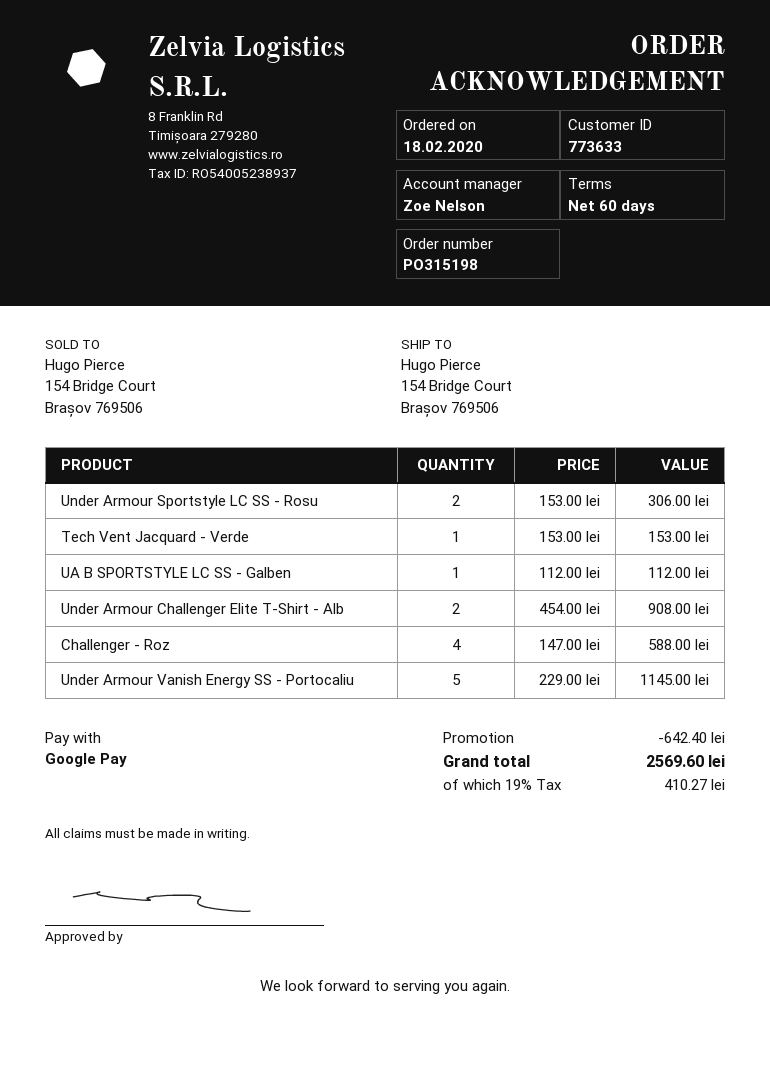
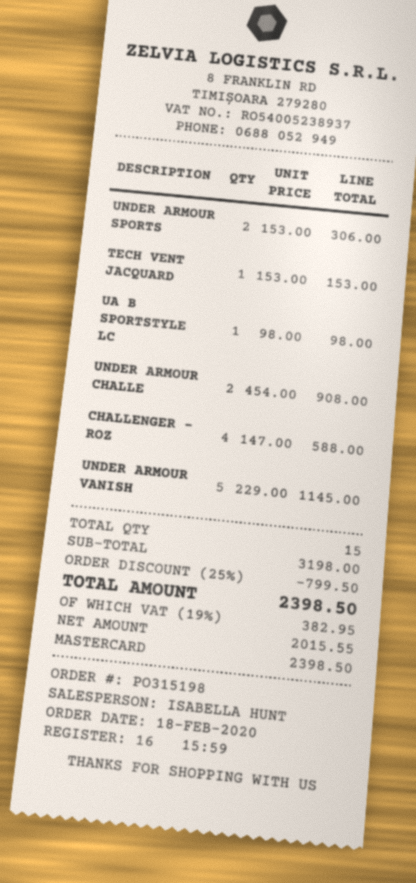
sales rep: Zoe Nelson -> ISABELLA HUNT
payment method: Google Pay -> Mastercard
UA B SPORTSTYLE LC SS - Galben: 1 x 112.00 = 112.00 -> 1 x 98.00 = 98.00
discount: 642.40 -> 799.50
tax: 19% = 410.27 -> 19% = 382.95
total: 2569.60 -> 2398.50

